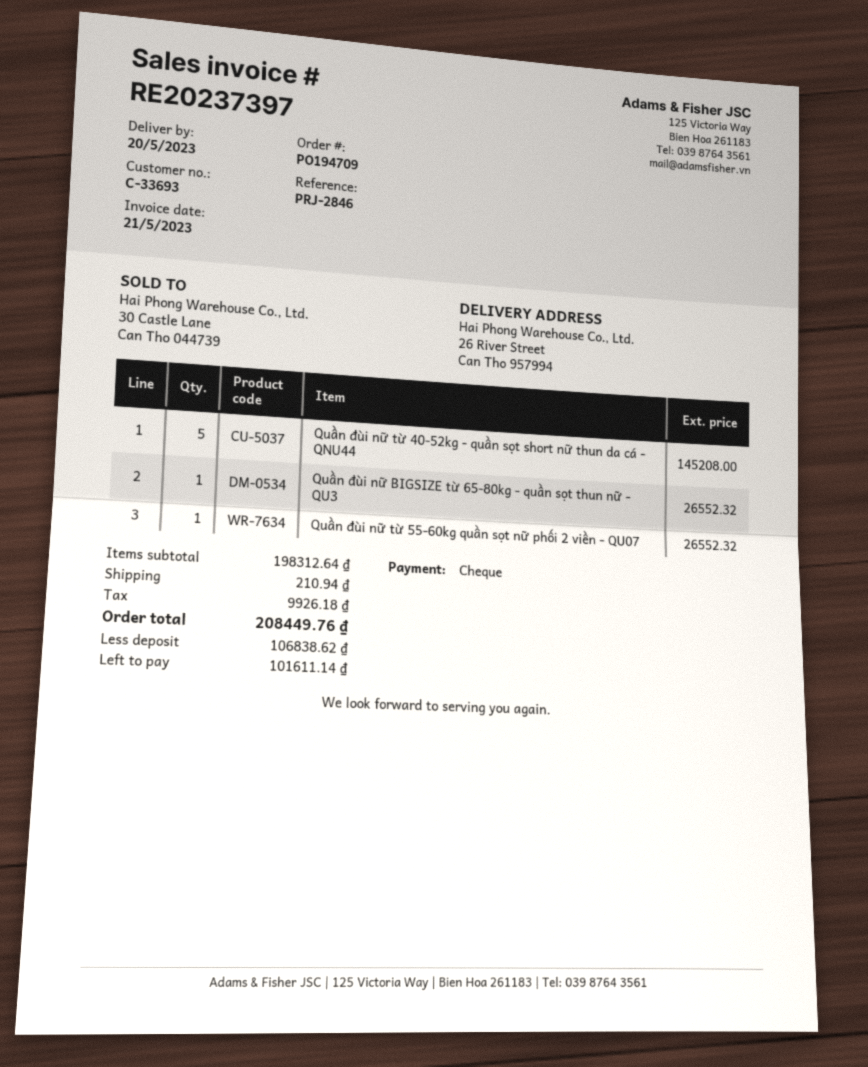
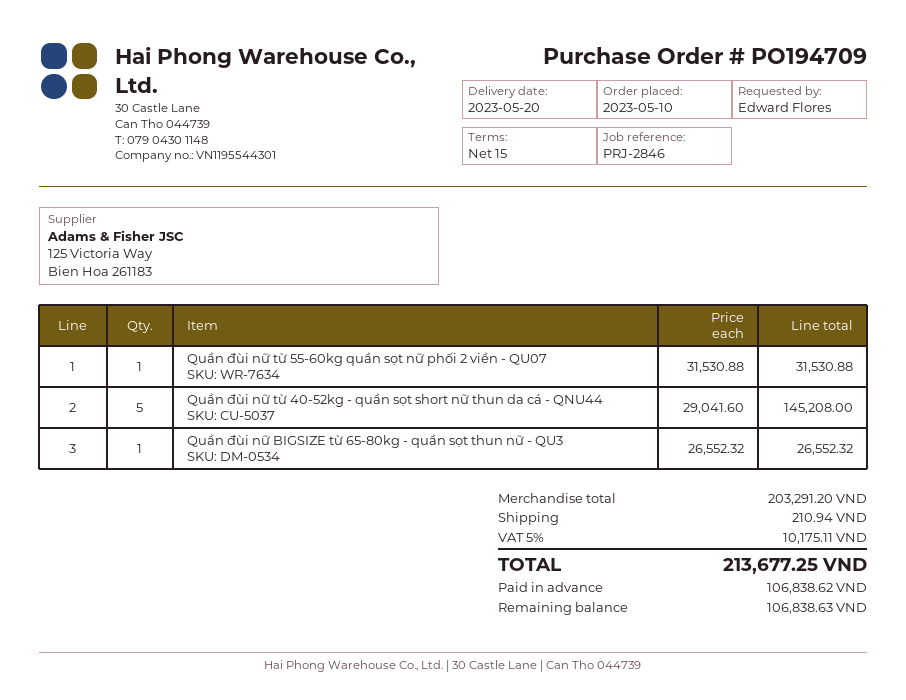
Quần đùi nữ từ 55-60kg quần sọt nữ phối 2 viền - QU07: 1 for 26552.32 -> 1 for 31530.88
subtotal: 198312.64 -> 203291.20
tax: 9926.18 -> 10175.11
total: 208449.76 -> 213677.25
balance: 101611.14 -> 106838.63

